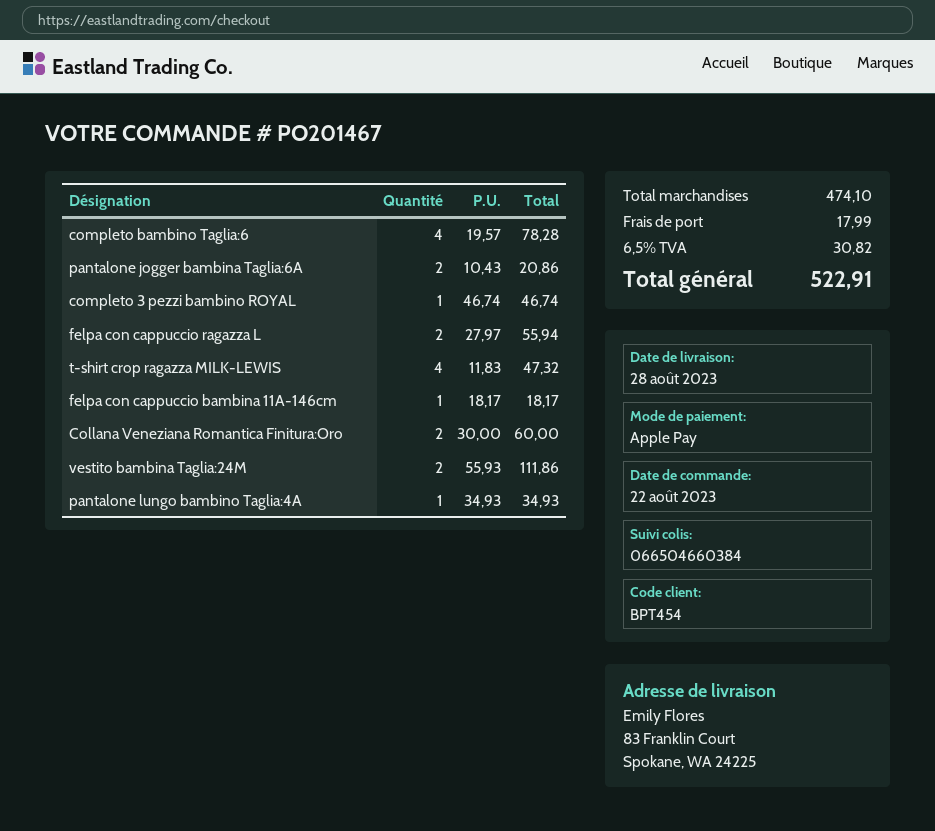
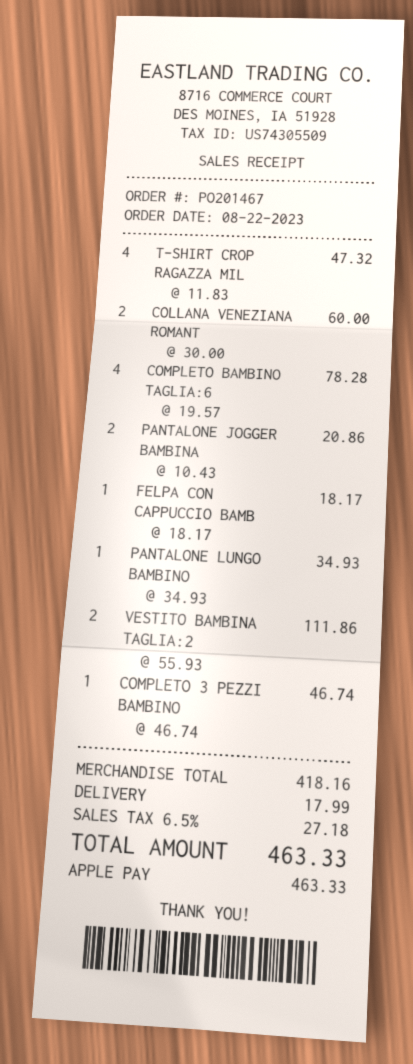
felpa con cappuccio ragazza L: 2 x 27.97 = 55.94 -> none
subtotal: 474.10 -> 418.16
tax: 6.5% = 30.82 -> 6.5% = 27.18
total: 522.91 -> 463.33

